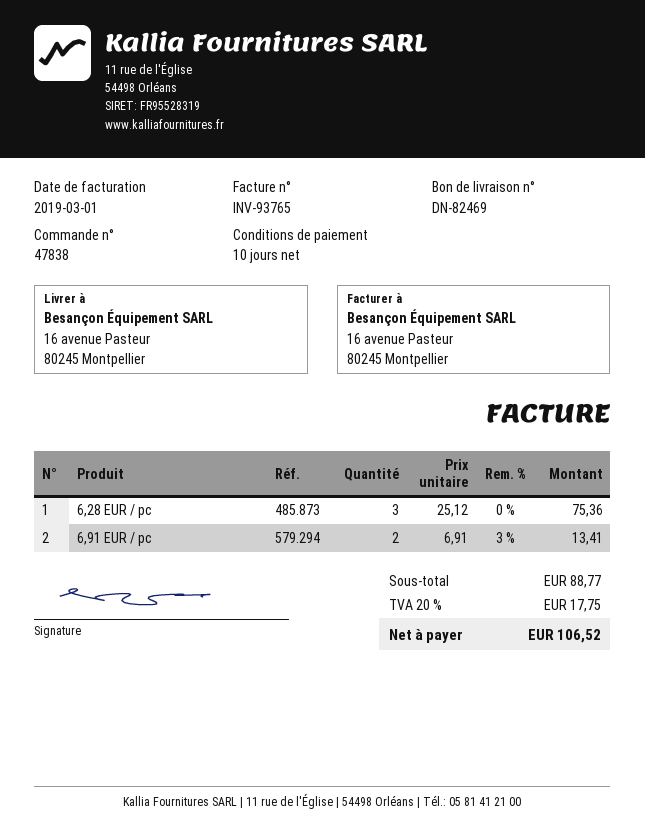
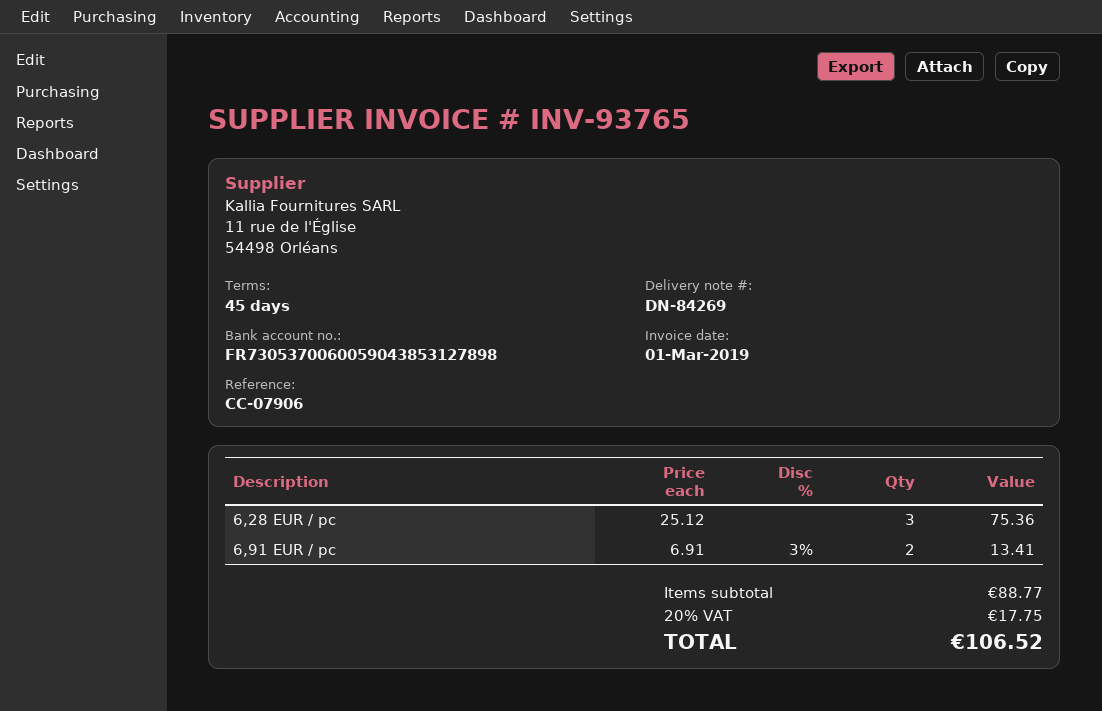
delivery note number: DN-82469 -> DN-84269
payment terms: 10 days -> 45 days

